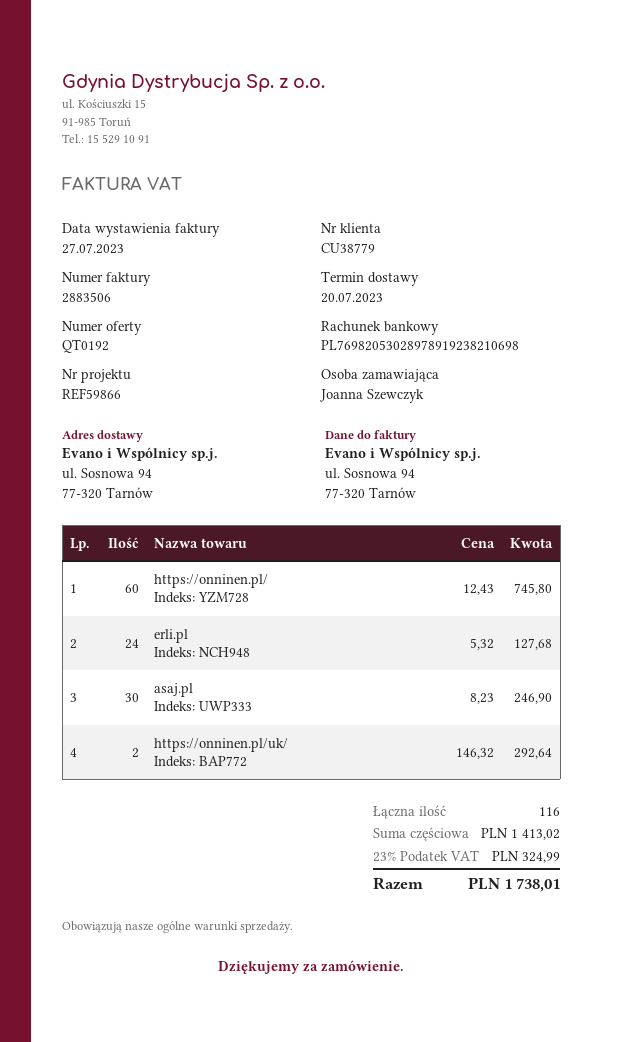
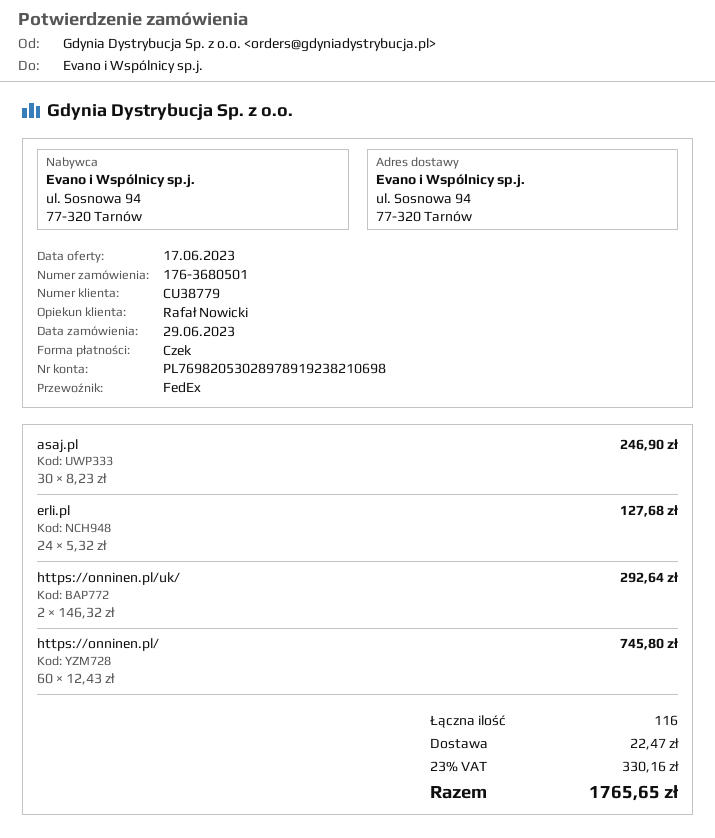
shipping: none -> 22.47
tax: 23% = 324.99 -> 23% = 330.16
total: 1738.01 -> 1765.65

